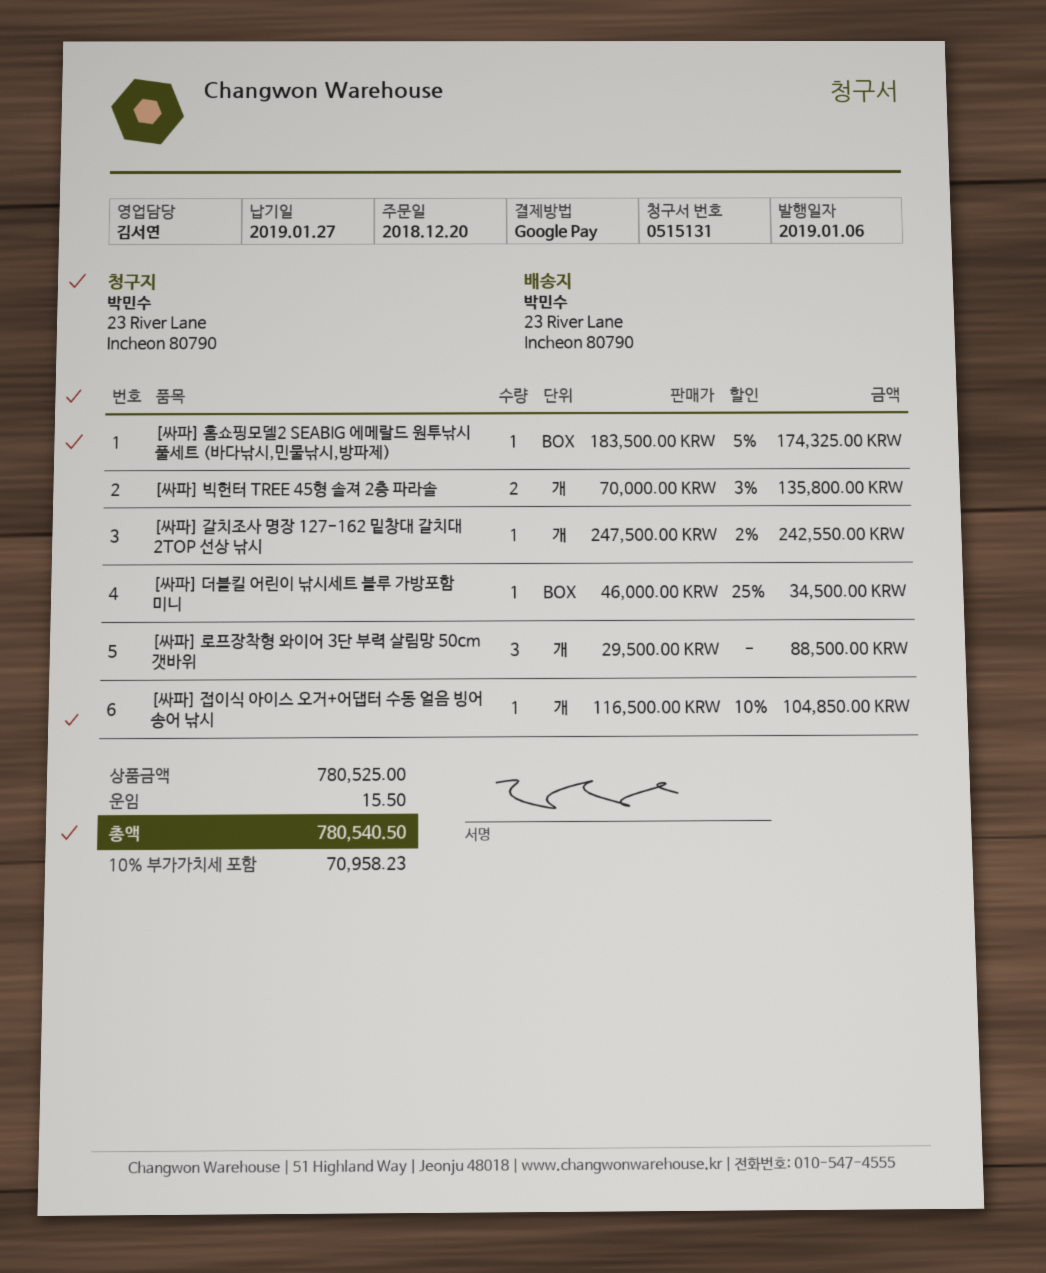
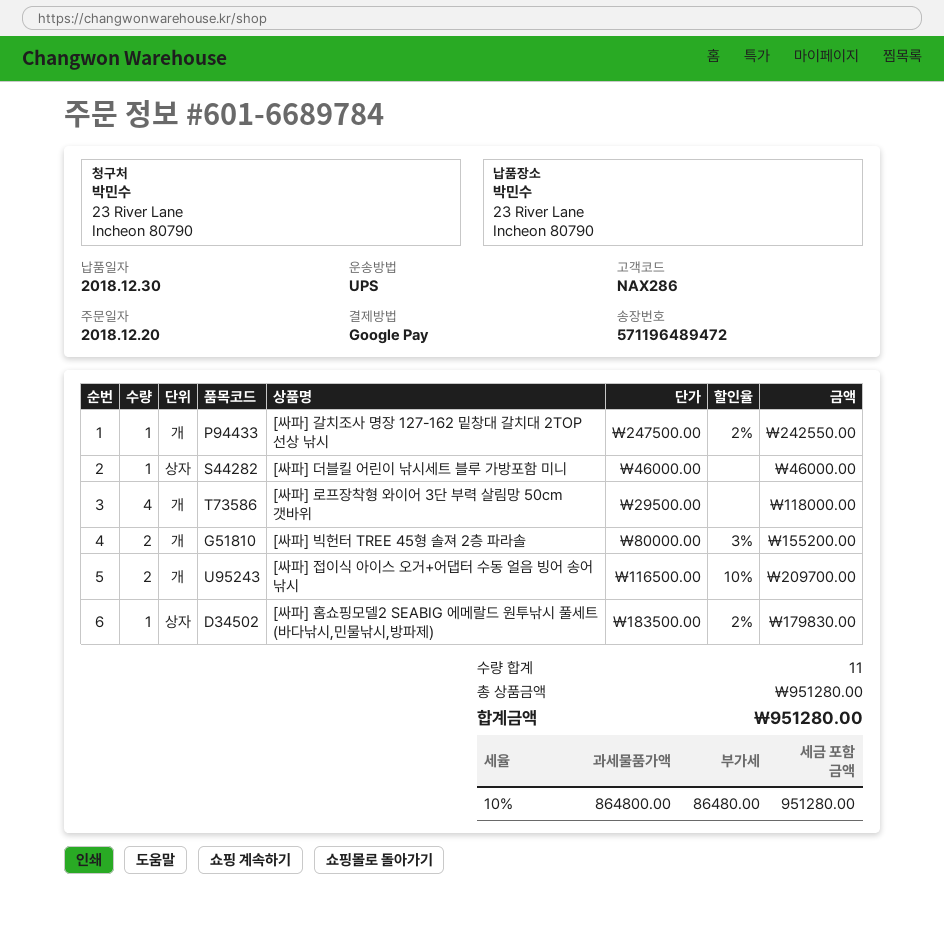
delivery date: 2019-01-27 -> 2018-12-30
[싸파] 홈쇼핑모델2 SEABIG 에메랄드 원투낚시 풀세트 (바다낚시,민물낚시,방파제): 1 x 183500.00 - 5% = 174325.00 -> 1 x 183500.00 - 2% = 179830.00
[싸파] 빅헌터 TREE 45형 솔져 2층 파라솔: 2 x 70000.00 - 3% = 135800.00 -> 2 x 80000.00 - 3% = 155200.00
[싸파] 더블킬 어린이 낚시세트 블루 가방포함 미니: 1 x 46000.00 - 25% = 34500.00 -> 1 x 46000.00 = 46000.00
[싸파] 로프장착형 와이어 3단 부력 살림망 50cm 갯바위: 3 x 29500.00 = 88500.00 -> 4 x 29500.00 = 118000.00
[싸파] 접이식 아이스 오거+어댑터 수동 얼음 빙어 송어 낚시: 1 x 116500.00 - 10% = 104850.00 -> 2 x 116500.00 - 10% = 209700.00
subtotal: 780525.00 -> 951280.00
shipping: 15.50 -> none
tax: 10% = 70958.23 -> 10% = 86480.00
total: 780540.50 -> 951280.00

